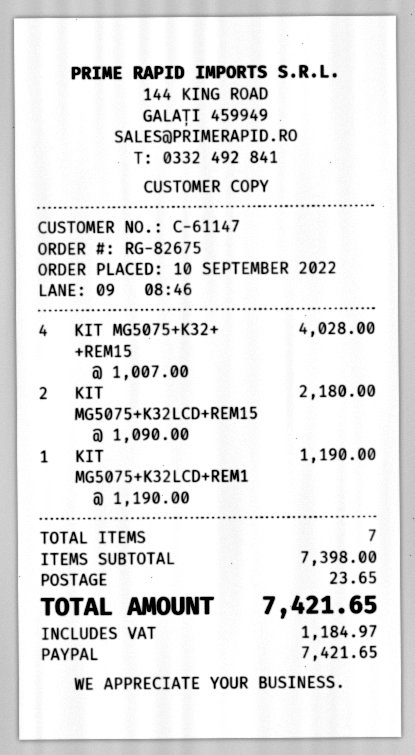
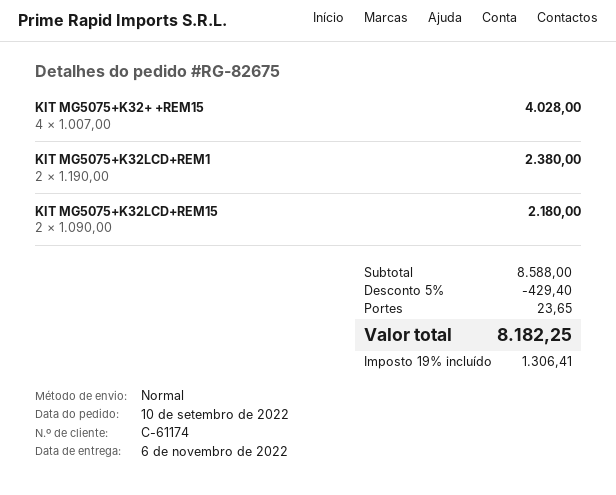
customer number: C-61147 -> C-61174
KIT MG5075+K32LCD+REM1: 1 x 1190.00 = 1190.00 -> 2 x 1190.00 = 2380.00
subtotal: 7398.00 -> 8588.00
discount: none -> 5% = 429.40
tax: 1184.97 -> 1306.41
total: 7421.65 -> 8182.25

